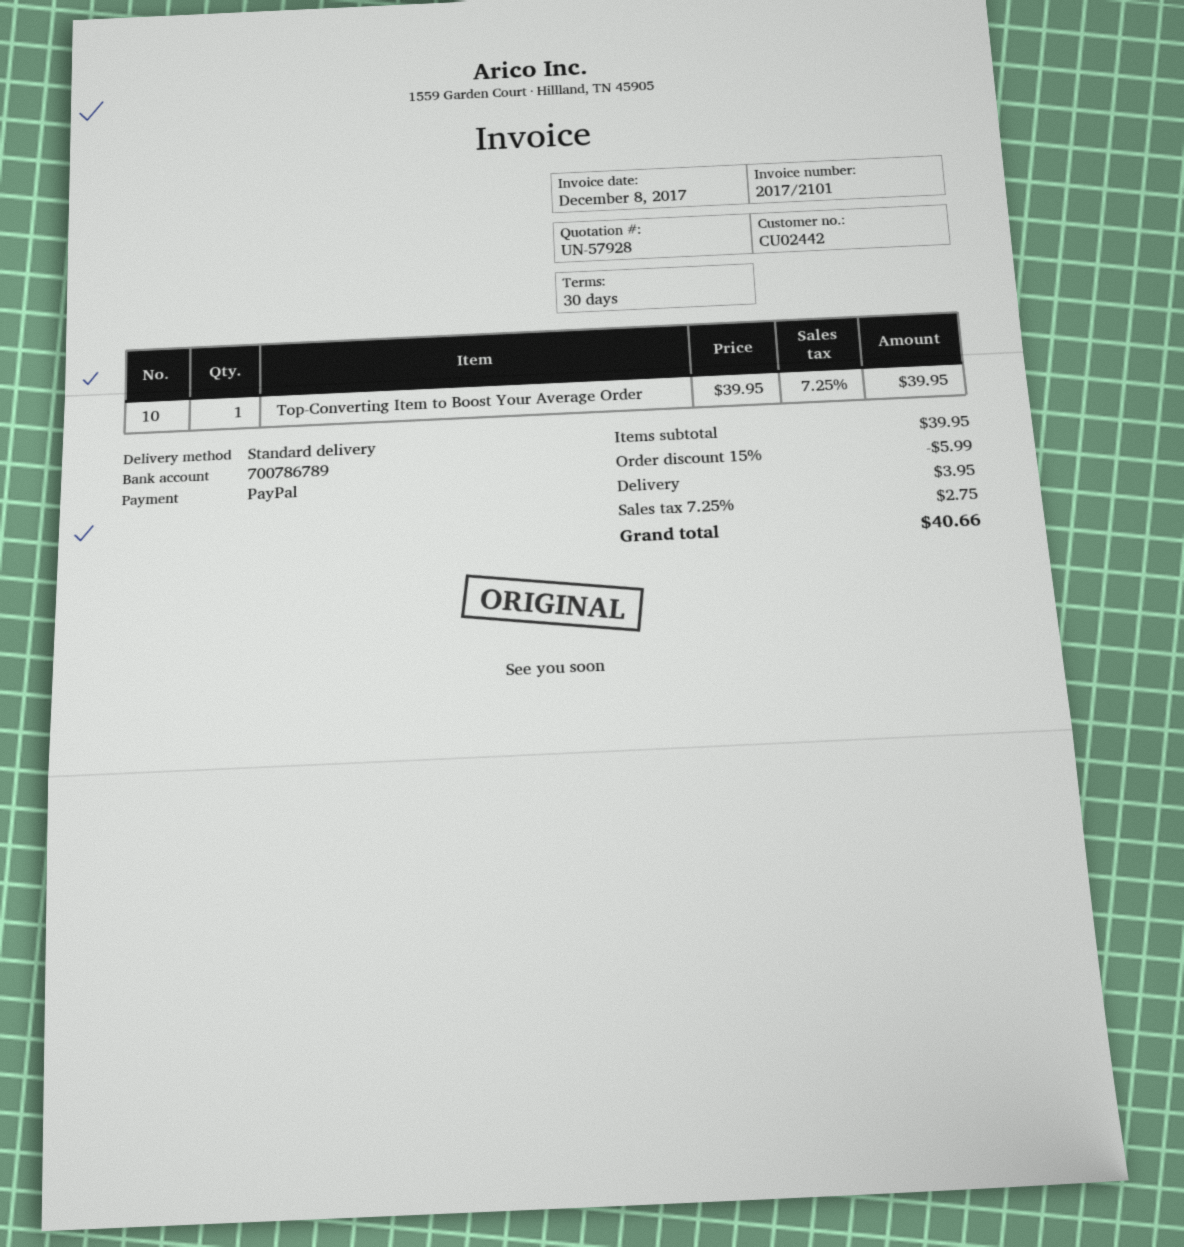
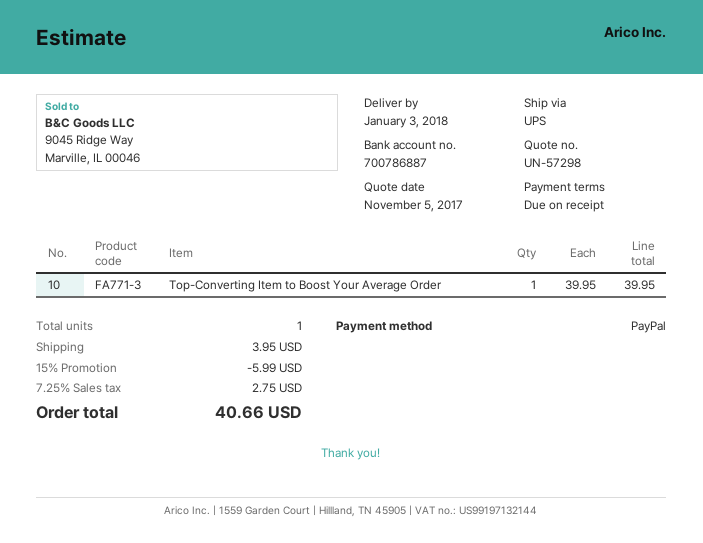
quote number: UN-57928 -> UN-57298
payment terms: 30 days -> on receipt
bank account: 700786789 -> 700786887
shipping method: standard -> UPS

